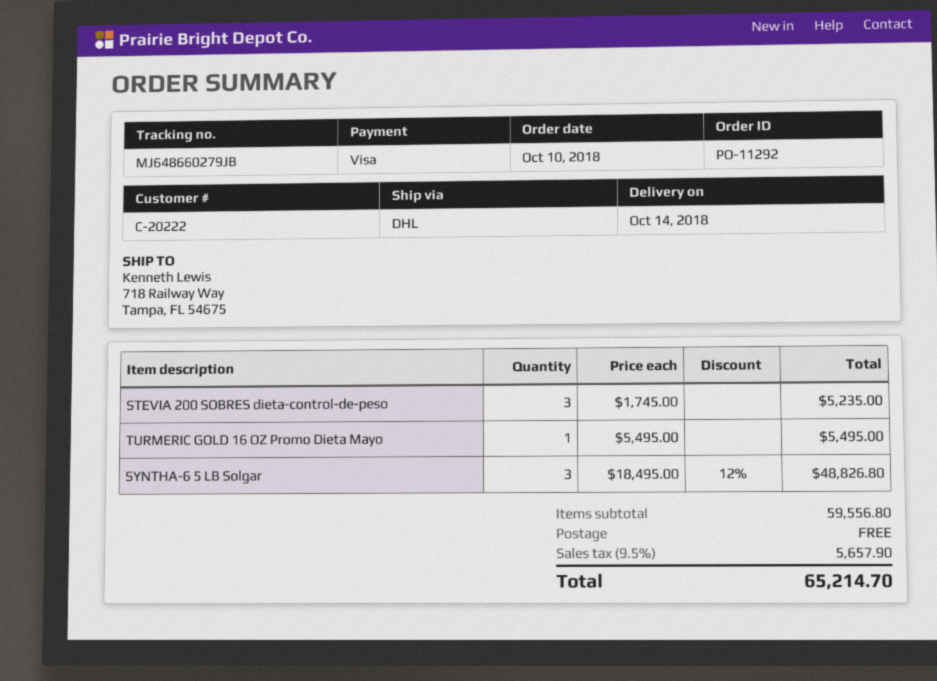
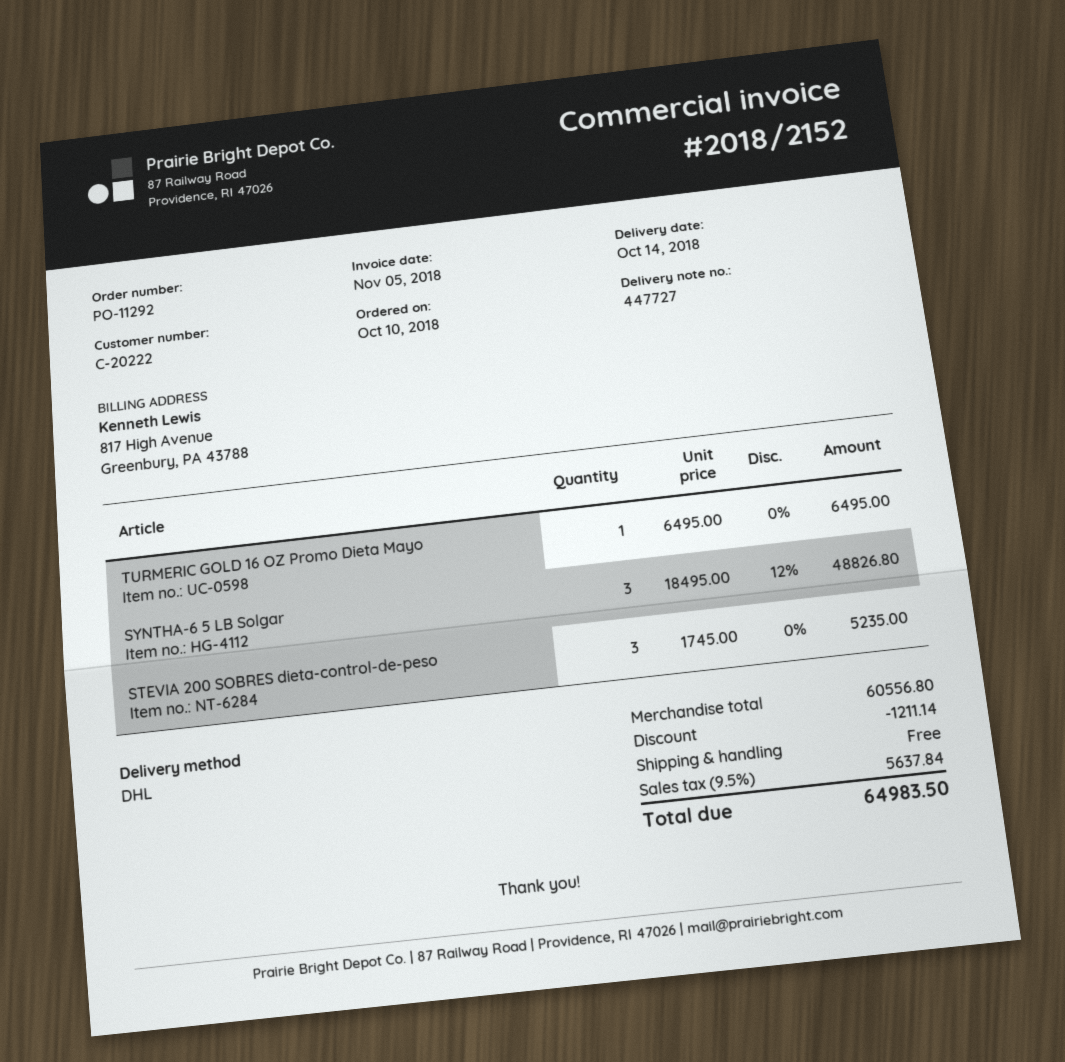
TURMERIC GOLD 16 OZ Promo Dieta Mayo: 1 x 5495.00 = 5495.00 -> 1 x 6495.00 = 6495.00
subtotal: 59556.80 -> 60556.80
discount: none -> 1211.14
tax: 9.5% = 5657.90 -> 9.5% = 5637.84
total: 65214.70 -> 64983.50

